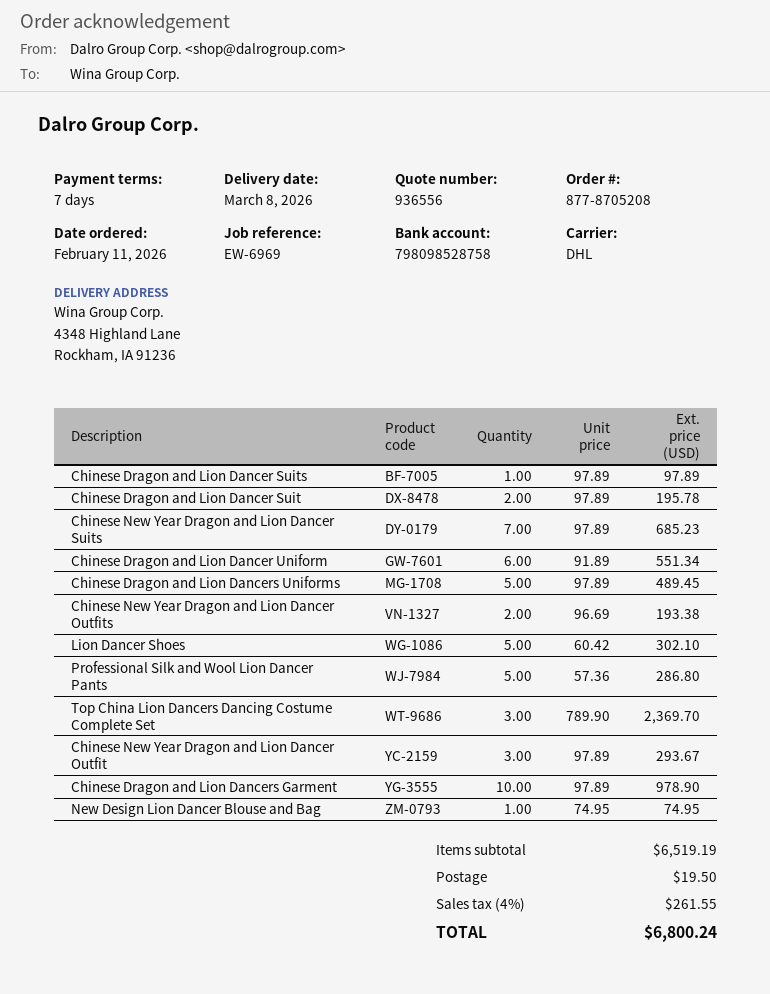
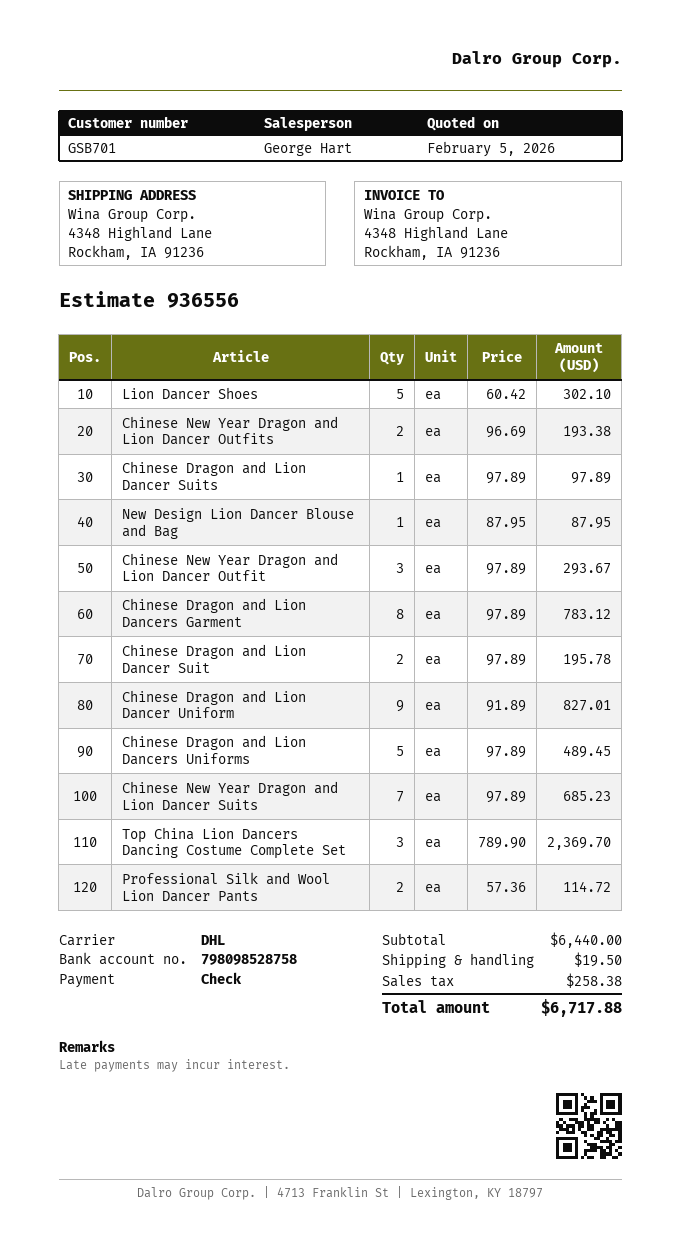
Chinese Dragon and Lion Dancer Uniform: 6 x 91.89 = 551.34 -> 9 x 91.89 = 827.01
Professional Silk and Wool Lion Dancer Pants: 5 x 57.36 = 286.80 -> 2 x 57.36 = 114.72
Chinese Dragon and Lion Dancers Garment: 10 x 97.89 = 978.90 -> 8 x 97.89 = 783.12
New Design Lion Dancer Blouse and Bag: 1 x 74.95 = 74.95 -> 1 x 87.95 = 87.95
subtotal: 6519.19 -> 6440.00
tax: 261.55 -> 258.38
total: 6800.24 -> 6717.88

